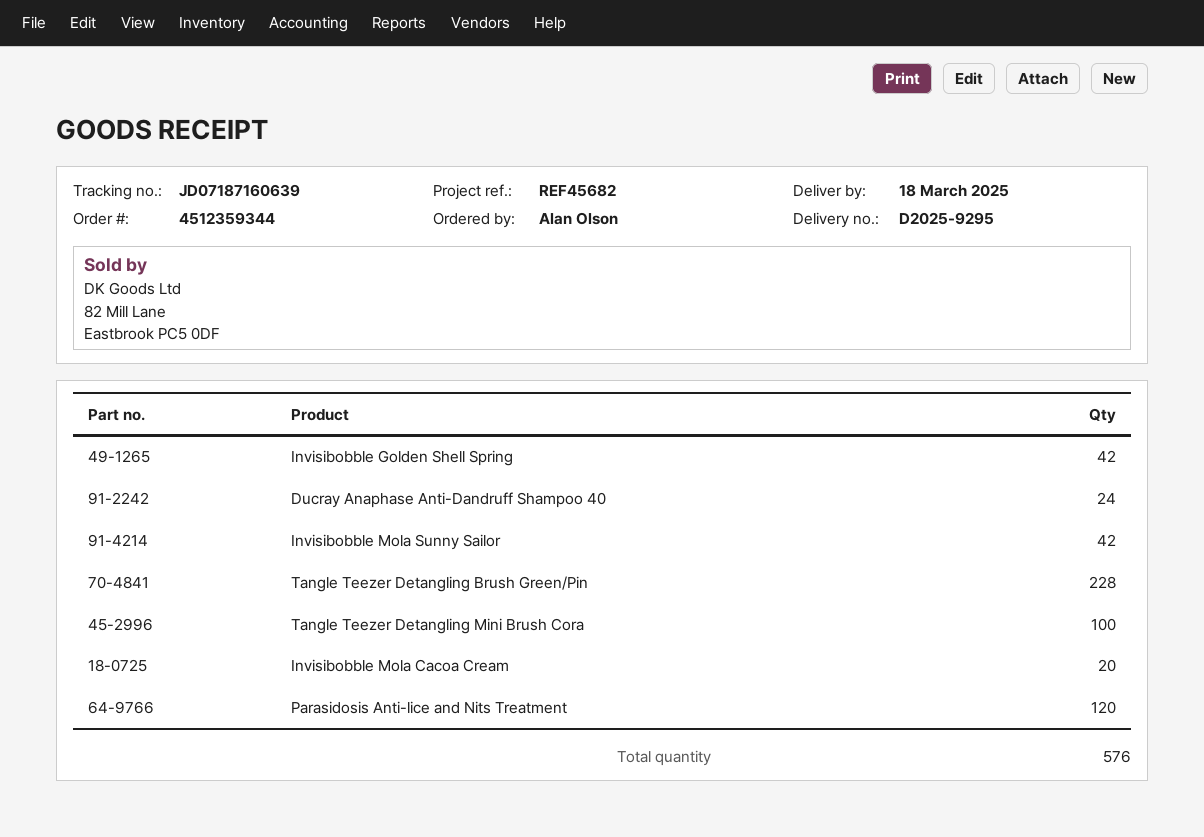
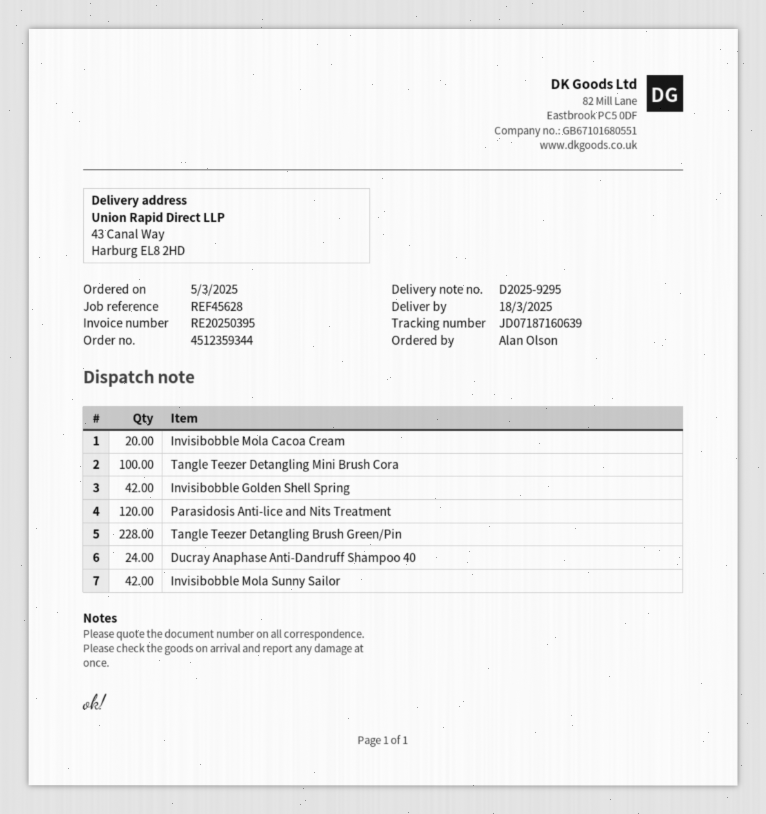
reference: REF45682 -> REF45628

